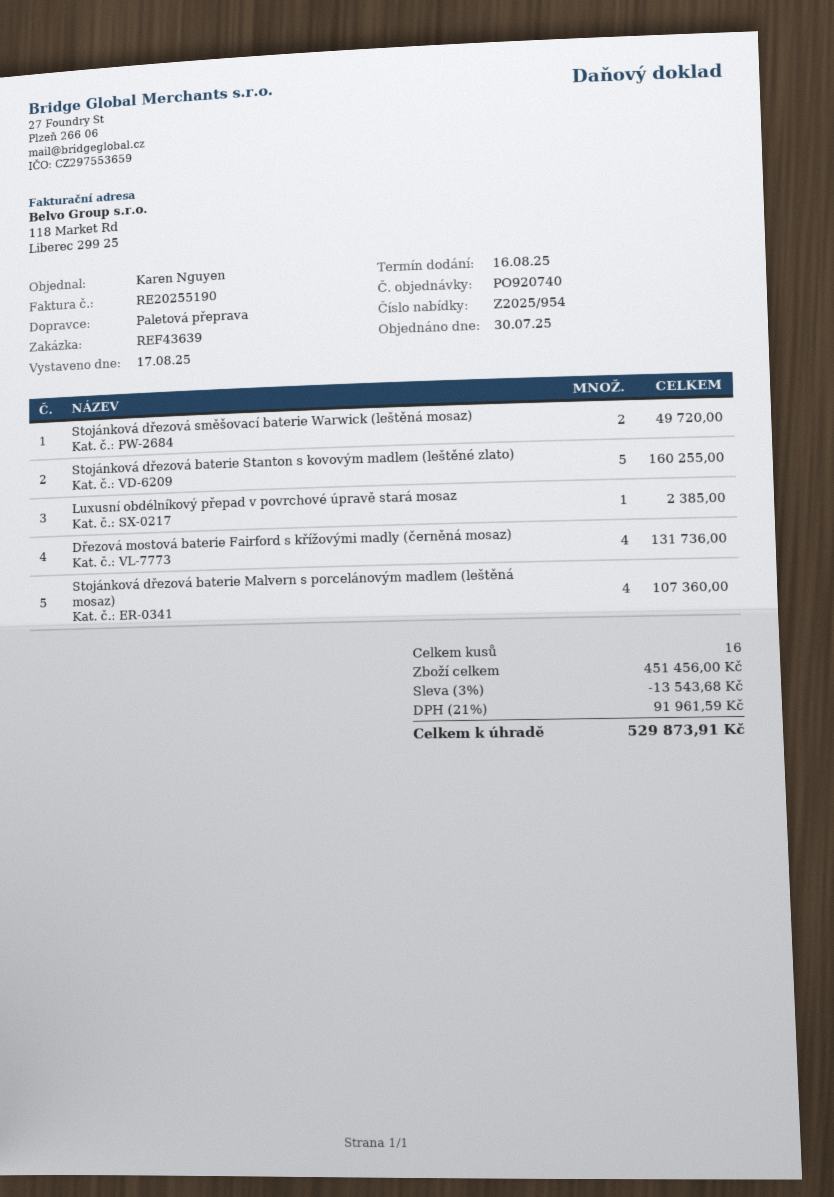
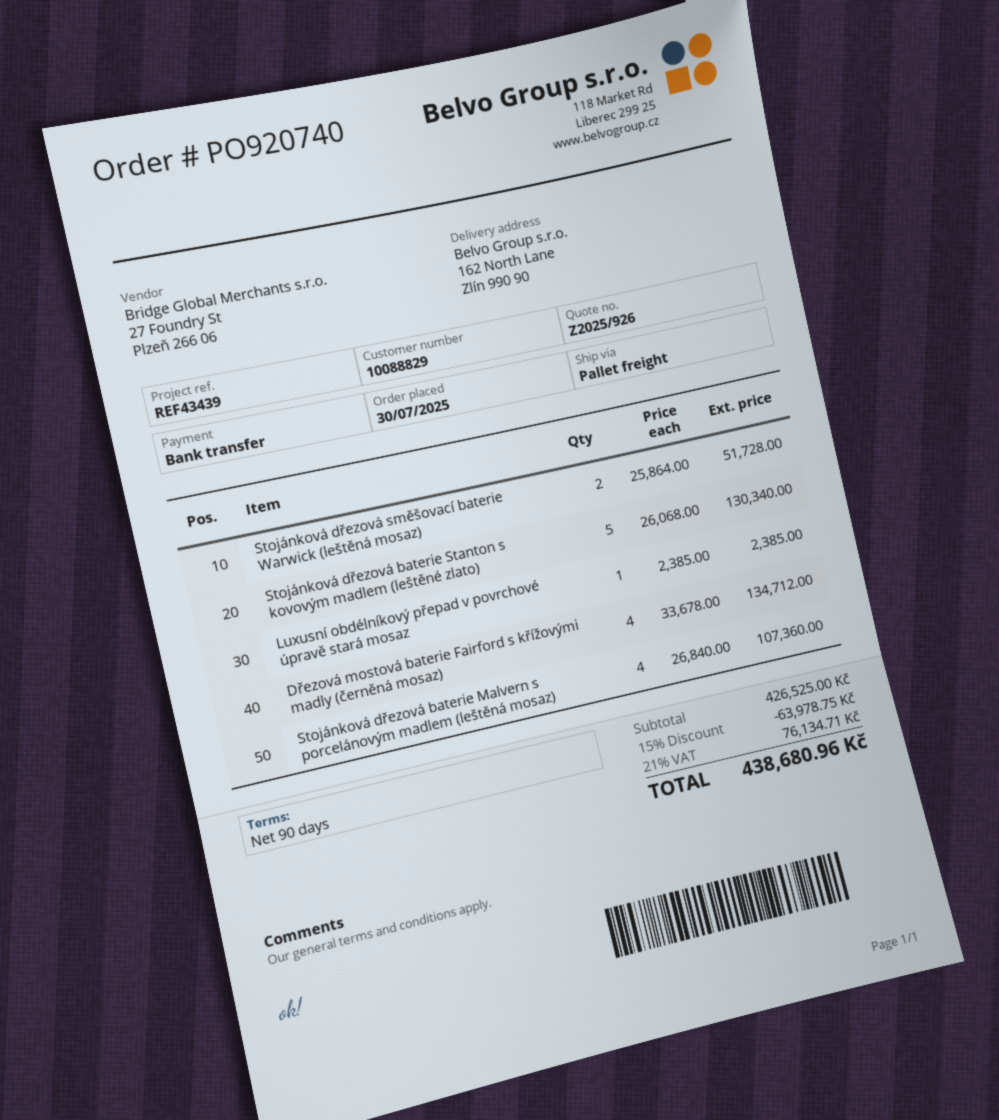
quote number: Z2025/954 -> Z2025/926
reference: REF43639 -> REF43439
Stojánková dřezová směšovací baterie Warwick (leštěná mosaz): 2 for 49720.00 -> 2 for 51728.00
Stojánková dřezová baterie Stanton s kovovým madlem (leštěné zlato): 5 for 160255.00 -> 5 for 130340.00
Dřezová mostová baterie Fairford s křížovými madly (černěná mosaz): 4 for 131736.00 -> 4 for 134712.00
subtotal: 451456.00 -> 426525.00
discount: 3% = 13543.68 -> 15% = 63978.75
tax: 21% = 91961.59 -> 21% = 76134.71
total: 529873.91 -> 438680.96

